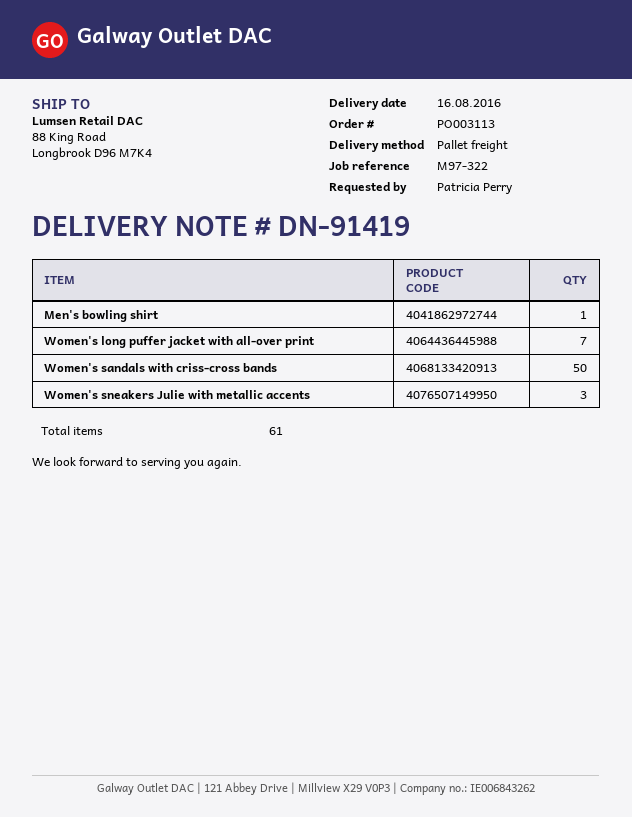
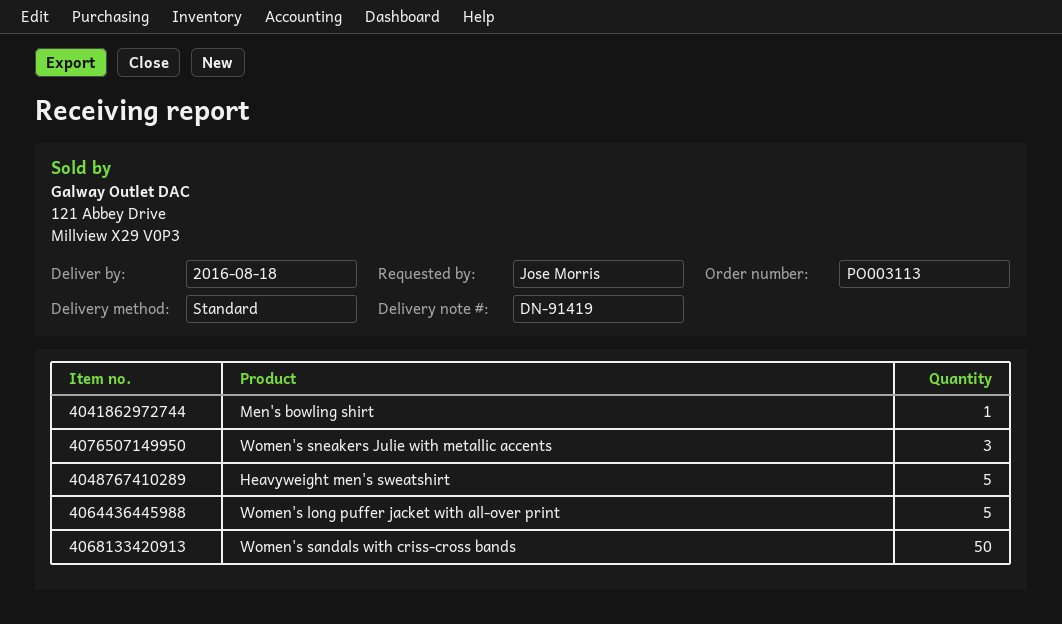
delivery date: 2016-08-16 -> 2016-08-18
ordered by: Patricia Perry -> Jose Morris
shipping method: pallet freight -> standard
Women's long puffer jacket with all-over print: 7 -> 5
Heavyweight men's sweatshirt: none -> 5

